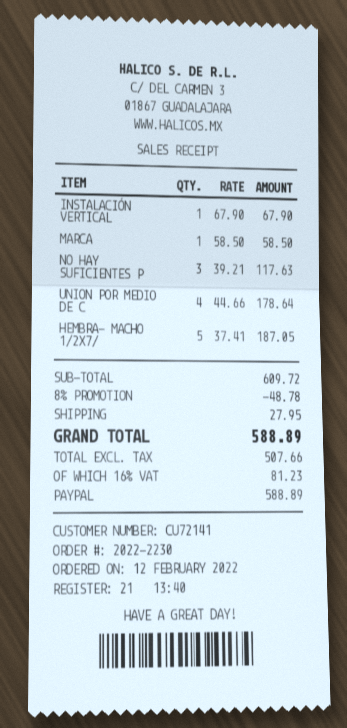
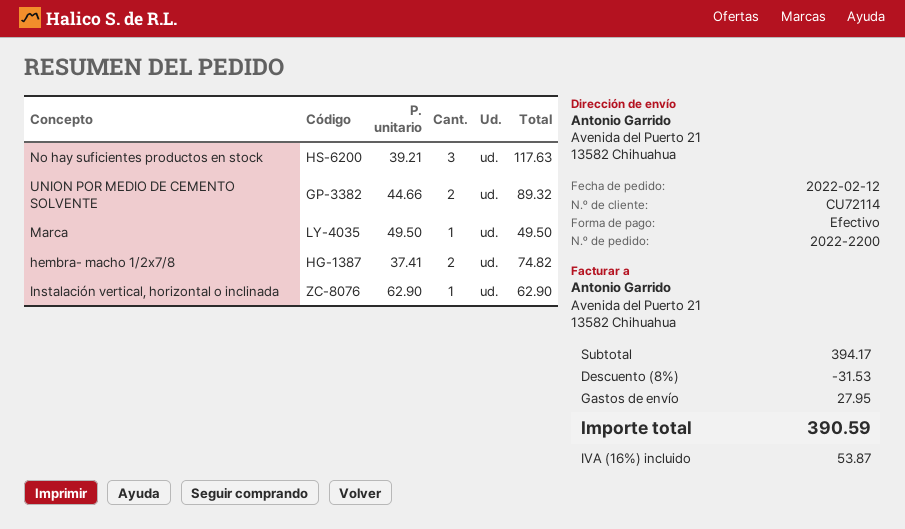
order number: 2022-2230 -> 2022-2200
customer number: CU72141 -> CU72114
payment method: PayPal -> cash
INSTALACIÓN VERTICAL: 1 x 67.90 = 67.90 -> 1 x 62.90 = 62.90
MARCA: 1 x 58.50 = 58.50 -> 1 x 49.50 = 49.50
UNION POR MEDIO DE C: 4 x 44.66 = 178.64 -> 2 x 44.66 = 89.32
HEMBRA- MACHO 1/2X7/: 5 x 37.41 = 187.05 -> 2 x 37.41 = 74.82
subtotal: 609.72 -> 394.17
discount: 8% = 48.78 -> 8% = 31.53
tax: 16% = 81.23 -> 16% = 53.87
total: 588.89 -> 390.59

